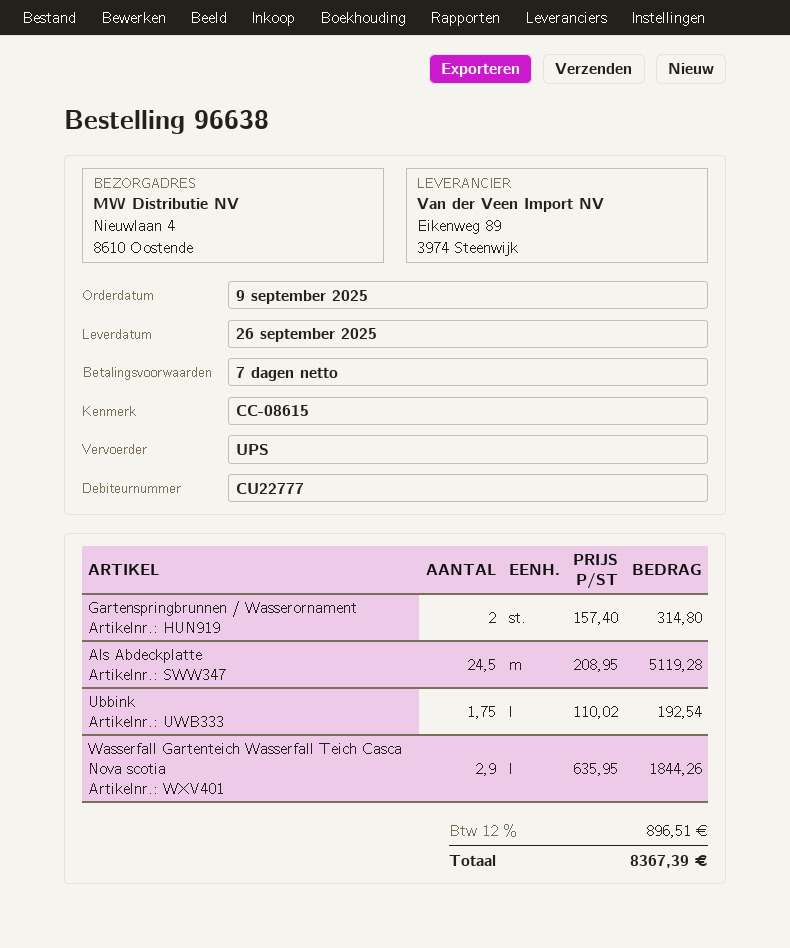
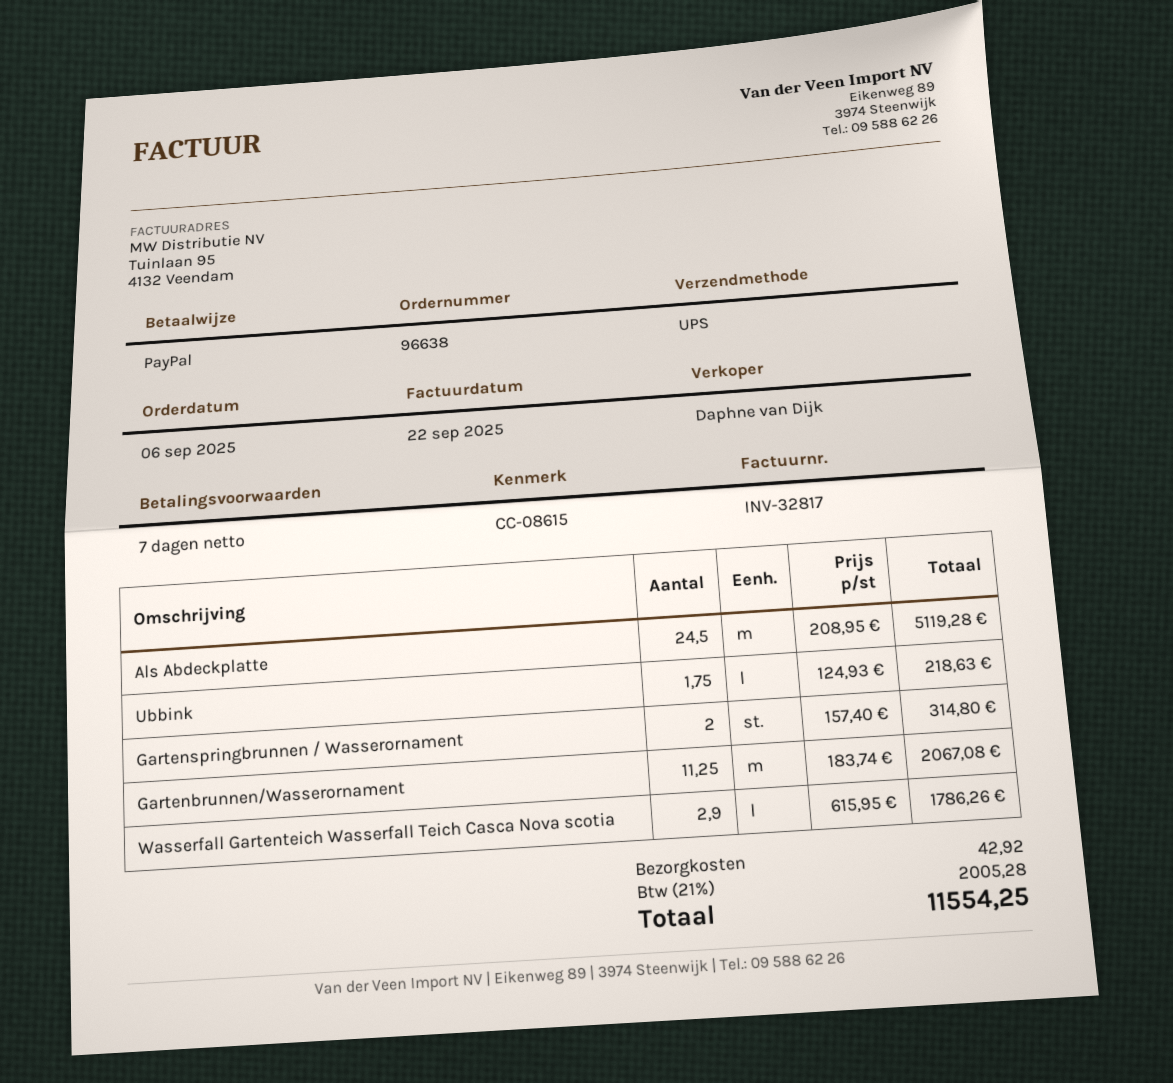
order date: 2025-09-09 -> 2025-09-06
Ubbink: 1.75 x 110.02 = 192.54 -> 1.75 x 124.93 = 218.63
Wasserfall Gartenteich Wasserfall Teich Casca Nova scotia: 2.9 x 635.95 = 1844.26 -> 2.9 x 615.95 = 1786.26
Gartenbrunnen/Wasserornament: none -> 11.25 x 183.74 = 2067.08
shipping: none -> 42.92
tax: 12% = 896.51 -> 21% = 2005.28
total: 8367.39 -> 11554.25

